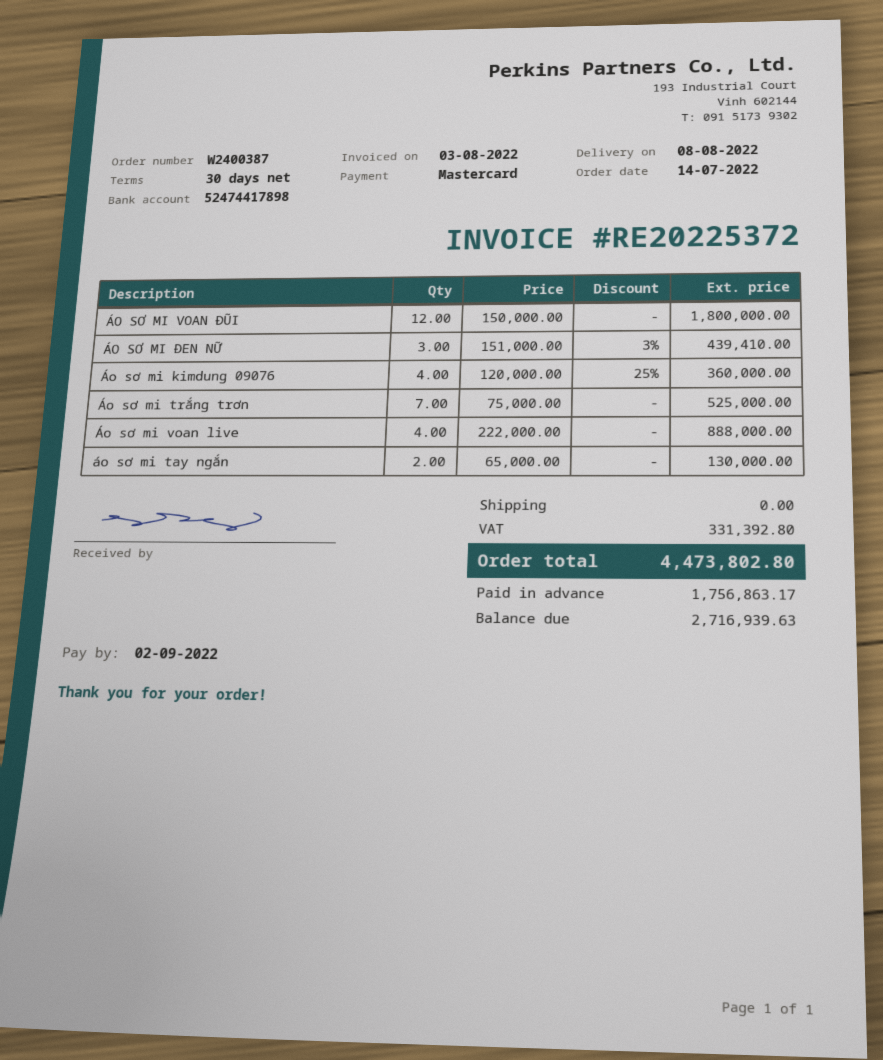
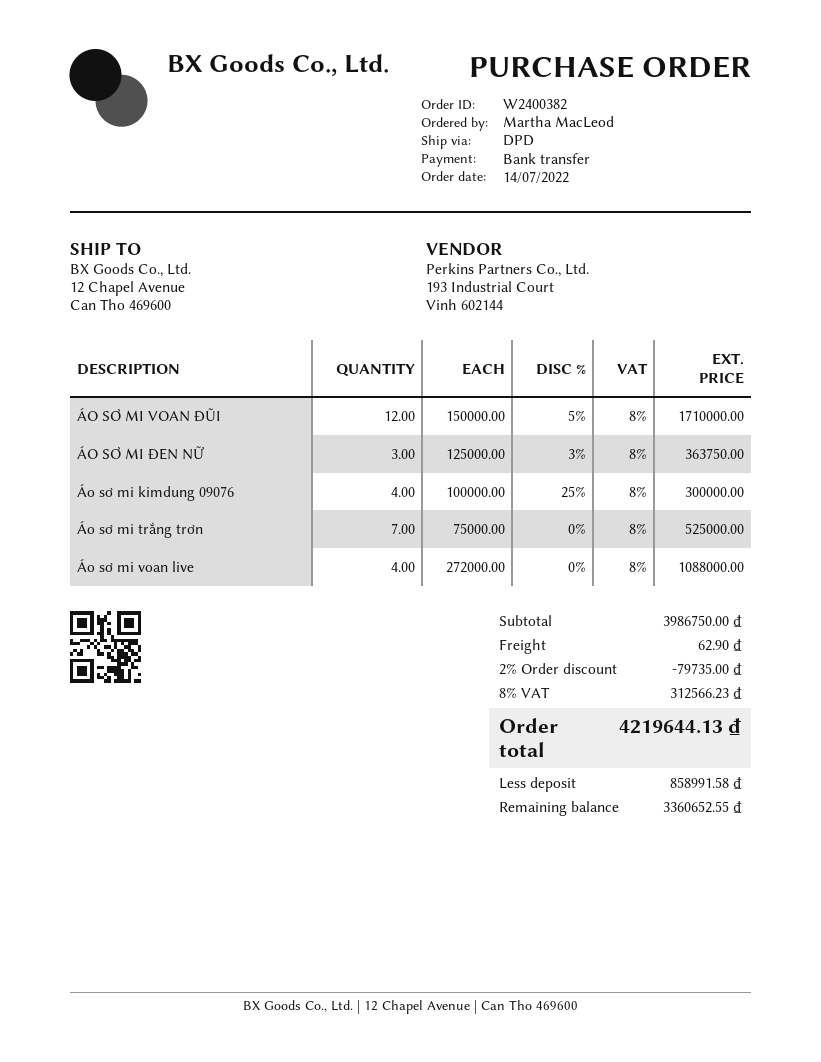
order number: W2400387 -> W2400382
payment method: Mastercard -> bank transfer
ÁO SƠ MI VOAN ĐŨI: 12 x 150000.00 = 1800000.00 -> 12 x 150000.00 - 5% = 1710000.00
ÁO SƠ MI ĐEN NỮ: 3 x 151000.00 - 3% = 439410.00 -> 3 x 125000.00 - 3% = 363750.00
Áo sơ mi kimdung 09076: 4 x 120000.00 - 25% = 360000.00 -> 4 x 100000.00 - 25% = 300000.00
Áo sơ mi voan live: 4 x 222000.00 = 888000.00 -> 4 x 272000.00 = 1088000.00
áo sơ mi tay ngắn: 2 x 65000.00 = 130000.00 -> none
discount: none -> 2% = 79735.00
shipping: 0.00 -> 62.90
tax: 331392.80 -> 312566.23
total: 4473802.80 -> 4219644.13
deposit: 1756863.17 -> 858991.58
balance: 2716939.63 -> 3360652.55

